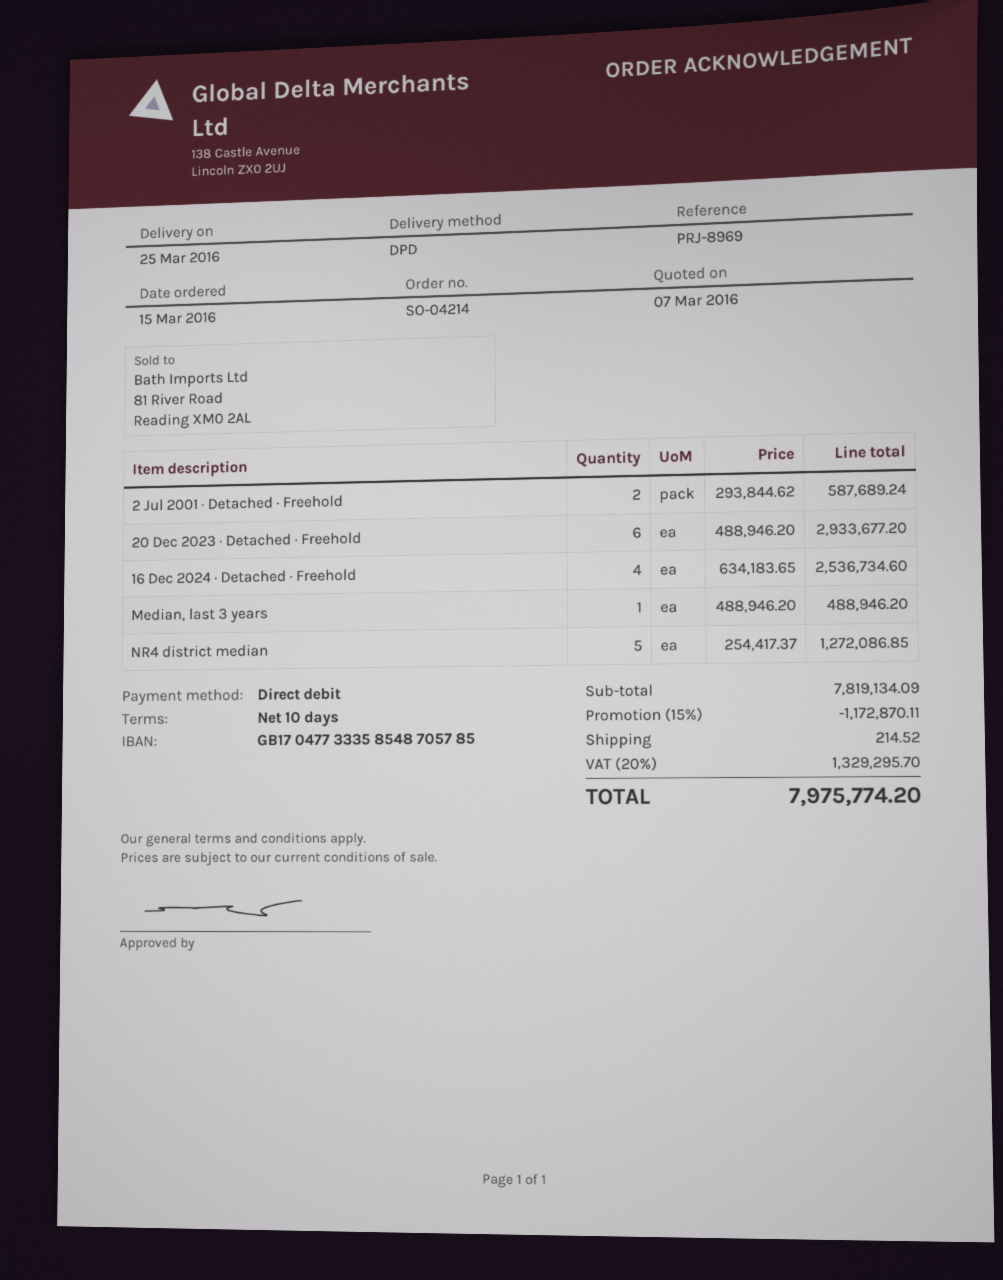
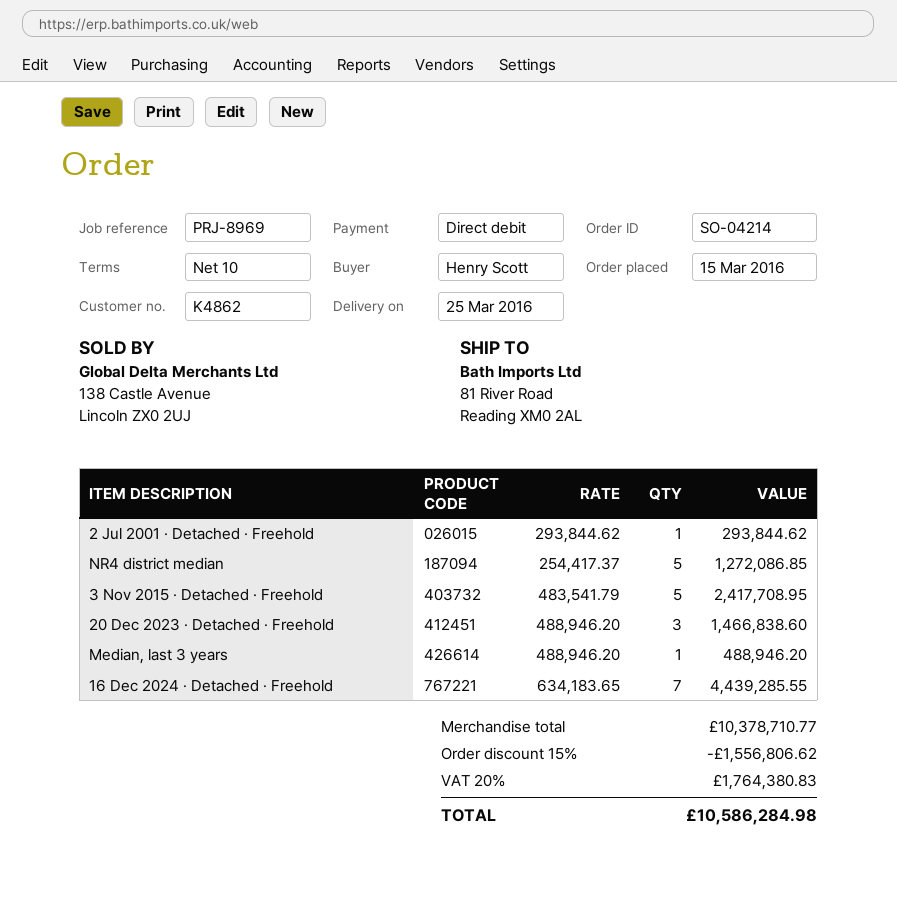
2 Jul 2001 · Detached · Freehold: 2 x 293844.62 = 587689.24 -> 1 x 293844.62 = 293844.62
20 Dec 2023 · Detached · Freehold: 6 x 488946.20 = 2933677.20 -> 3 x 488946.20 = 1466838.60
16 Dec 2024 · Detached · Freehold: 4 x 634183.65 = 2536734.60 -> 7 x 634183.65 = 4439285.55
3 Nov 2015 · Detached · Freehold: none -> 5 x 483541.79 = 2417708.95
subtotal: 7819134.09 -> 10378710.77
discount: 15% = 1172870.11 -> 15% = 1556806.62
shipping: 214.52 -> none
tax: 20% = 1329295.70 -> 20% = 1764380.83
total: 7975774.20 -> 10586284.98

